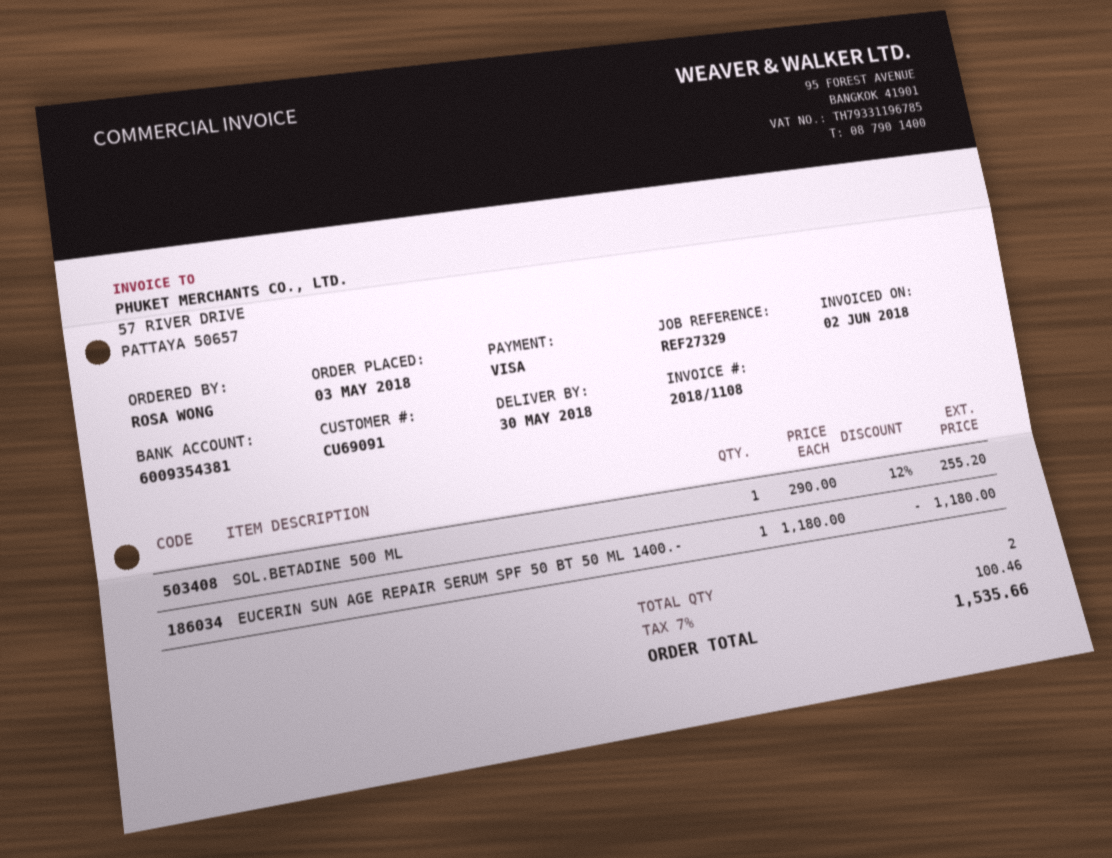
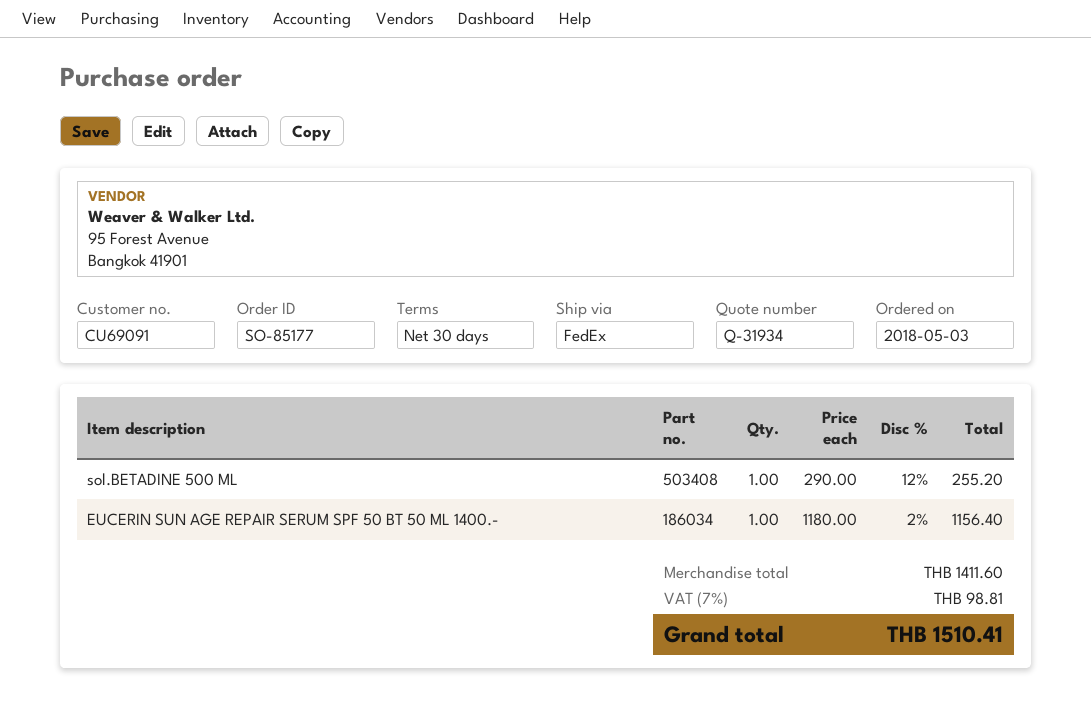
EUCERIN SUN AGE REPAIR SERUM SPF 50 BT 50 ML 1400.-: 1 x 1180.00 = 1180.00 -> 1 x 1180.00 - 2% = 1156.40
tax: 7% = 100.46 -> 7% = 98.81
total: 1535.66 -> 1510.41

